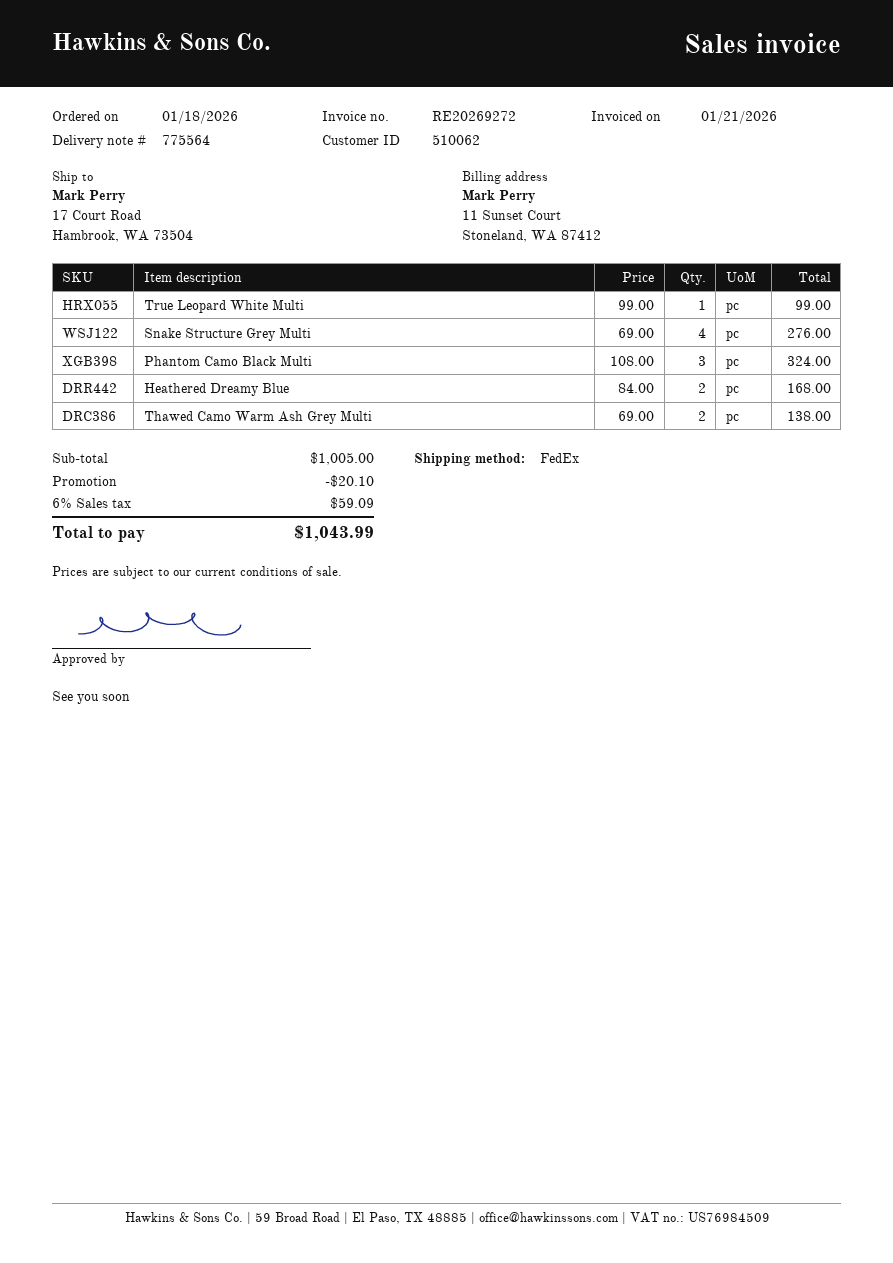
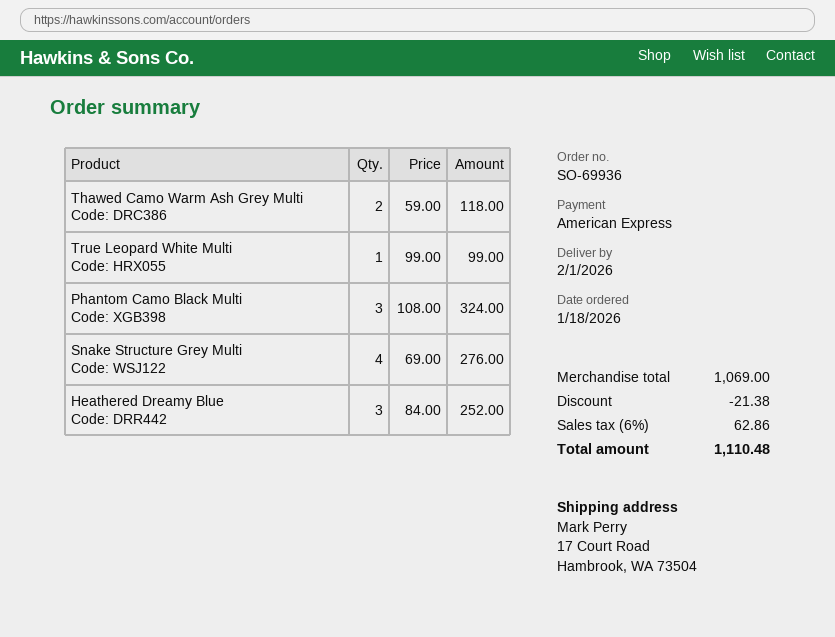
Heathered Dreamy Blue: 2 x 84.00 = 168.00 -> 3 x 84.00 = 252.00
Thawed Camo Warm Ash Grey Multi: 2 x 69.00 = 138.00 -> 2 x 59.00 = 118.00
subtotal: 1005.00 -> 1069.00
discount: 20.10 -> 21.38
tax: 6% = 59.09 -> 6% = 62.86
total: 1043.99 -> 1110.48

